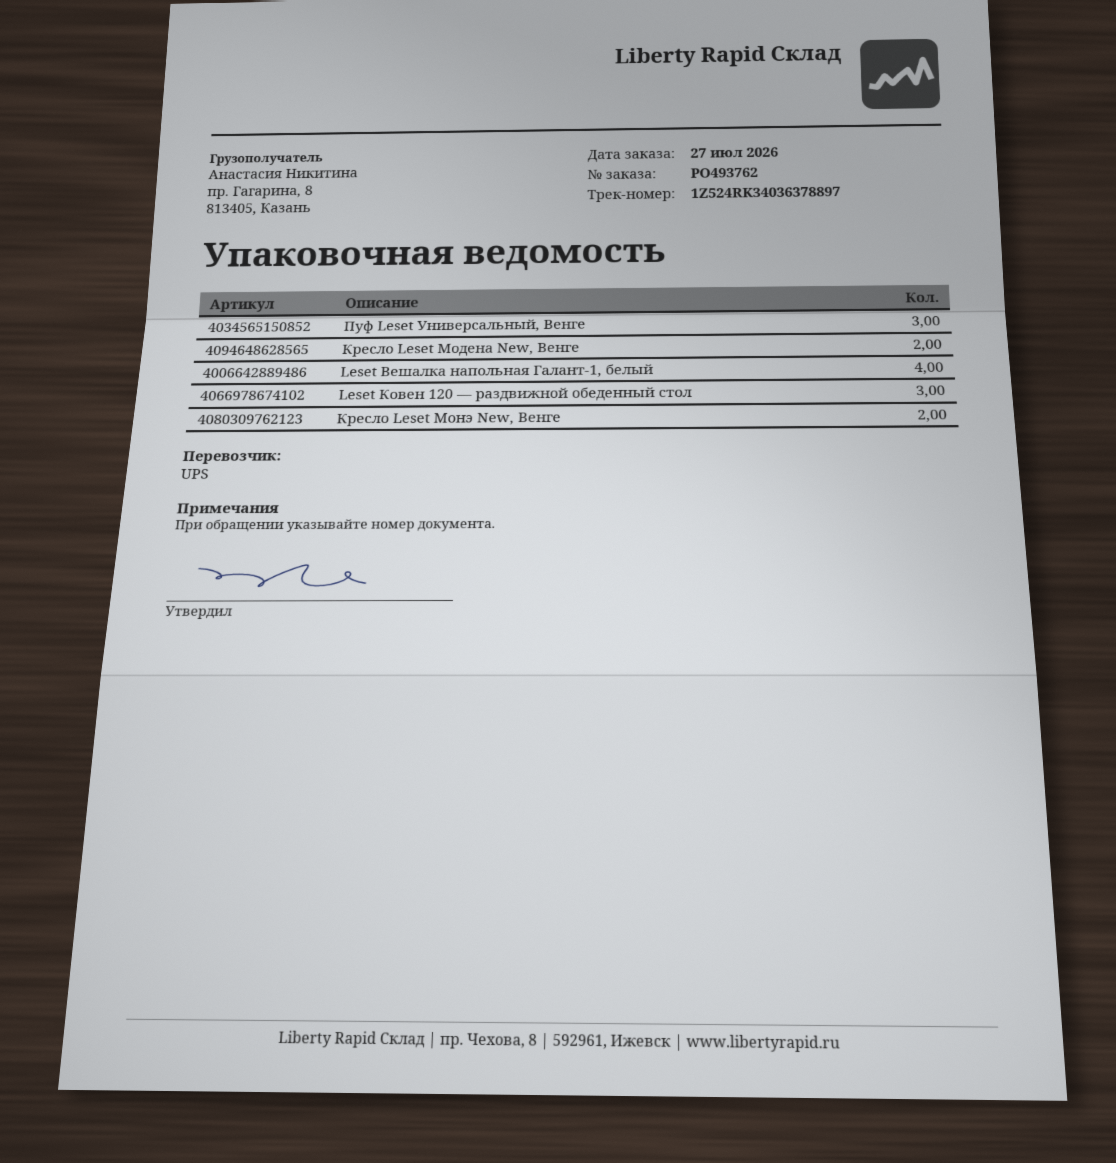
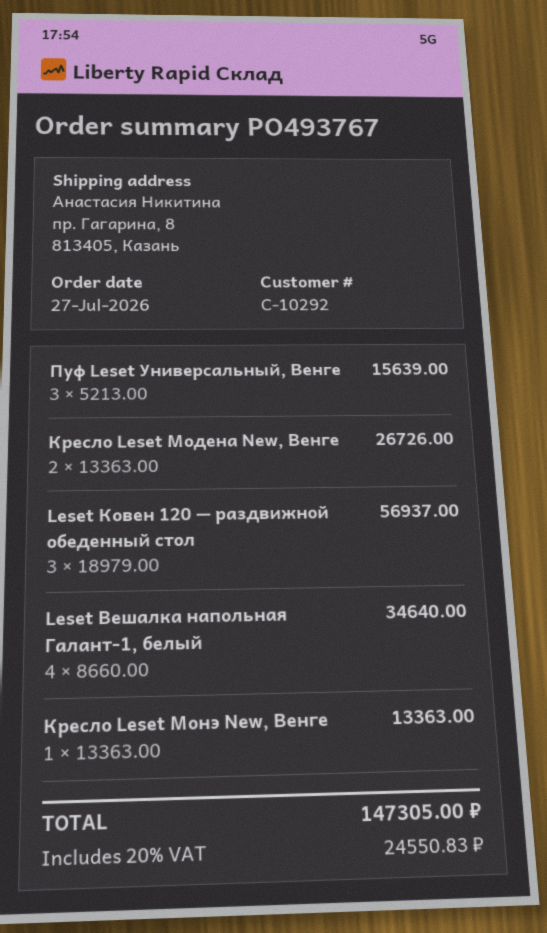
order number: PO493762 -> PO493767
Кресло Leset Монэ New, Венге: 2 -> 1

